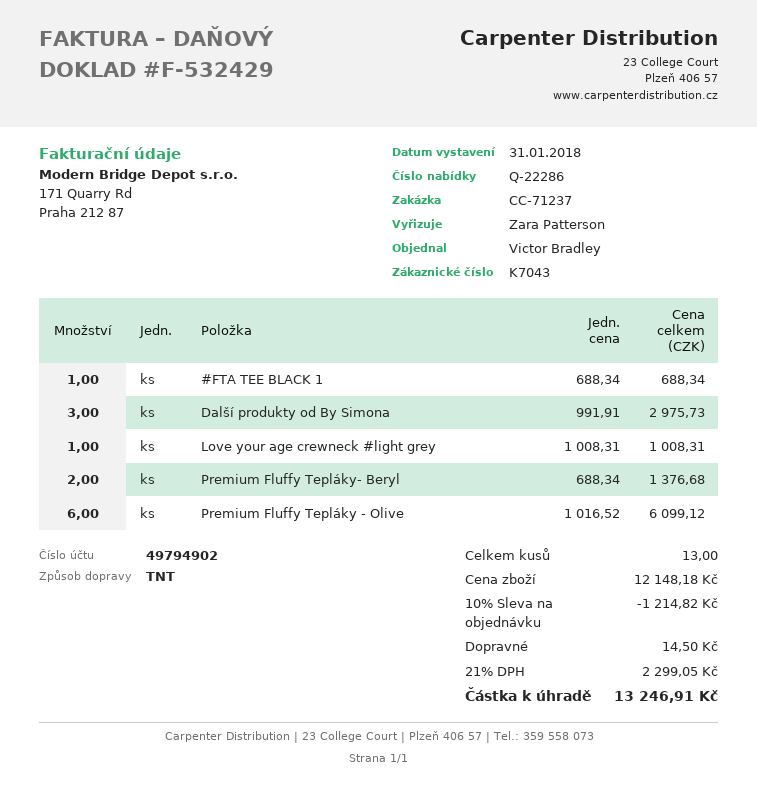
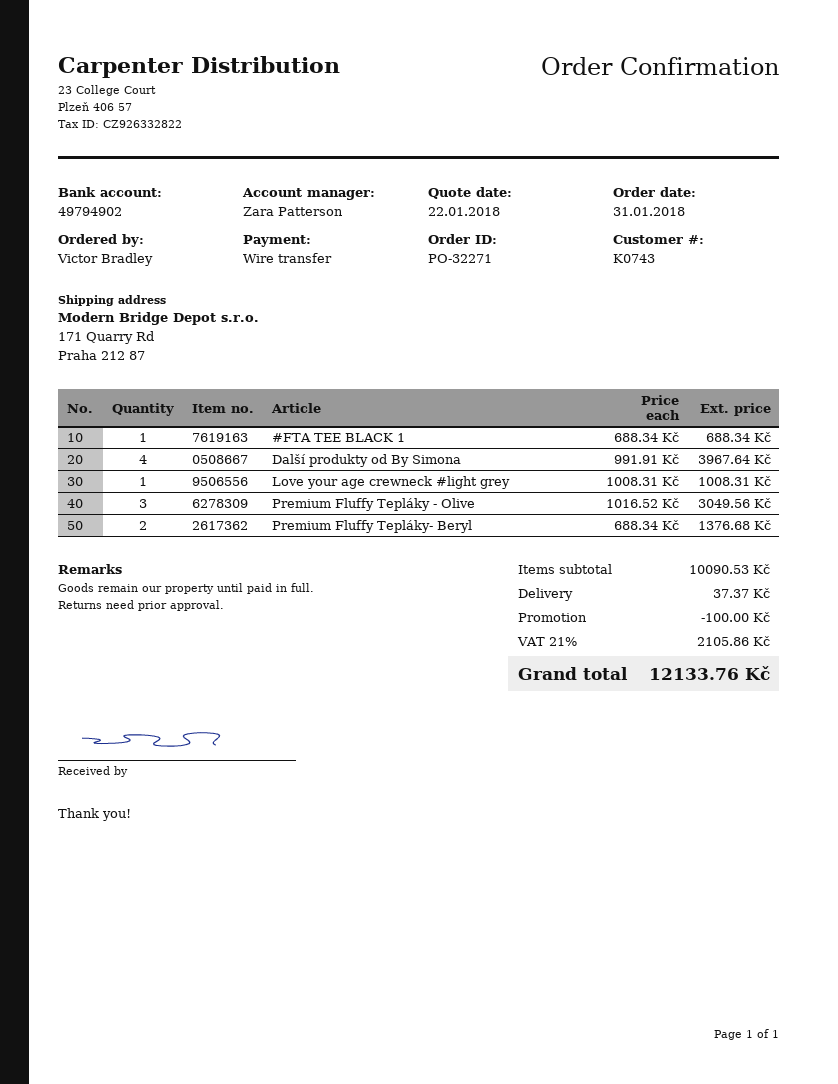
customer number: K7043 -> K0743
Další produkty od By Simona: 3 x 991.91 = 2975.73 -> 4 x 991.91 = 3967.64
Premium Fluffy Tepláky - Olive: 6 x 1016.52 = 6099.12 -> 3 x 1016.52 = 3049.56
subtotal: 12148.18 -> 10090.53
discount: 1214.82 -> 100.00
shipping: 14.50 -> 37.37
tax: 21% = 2299.05 -> 21% = 2105.86
total: 13246.91 -> 12133.76

